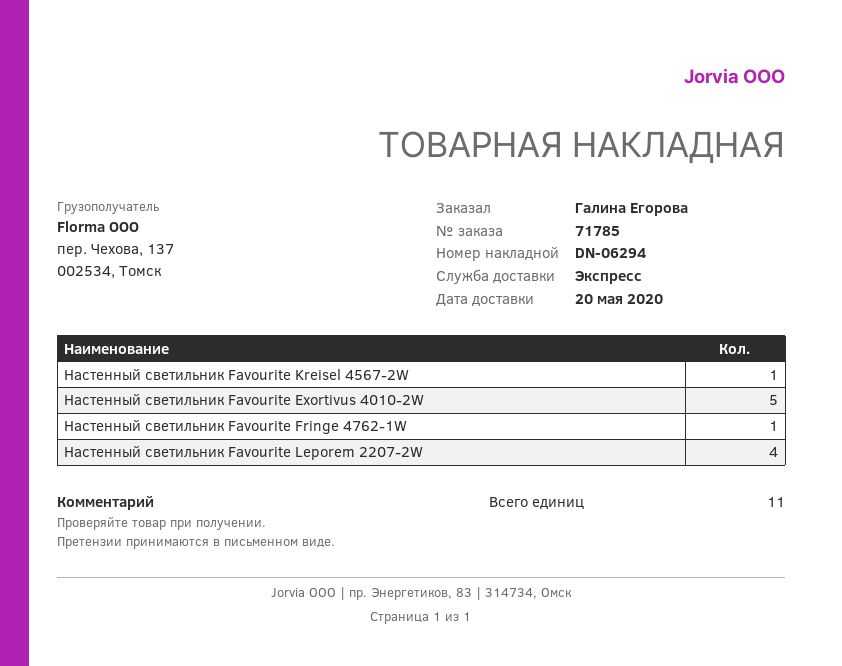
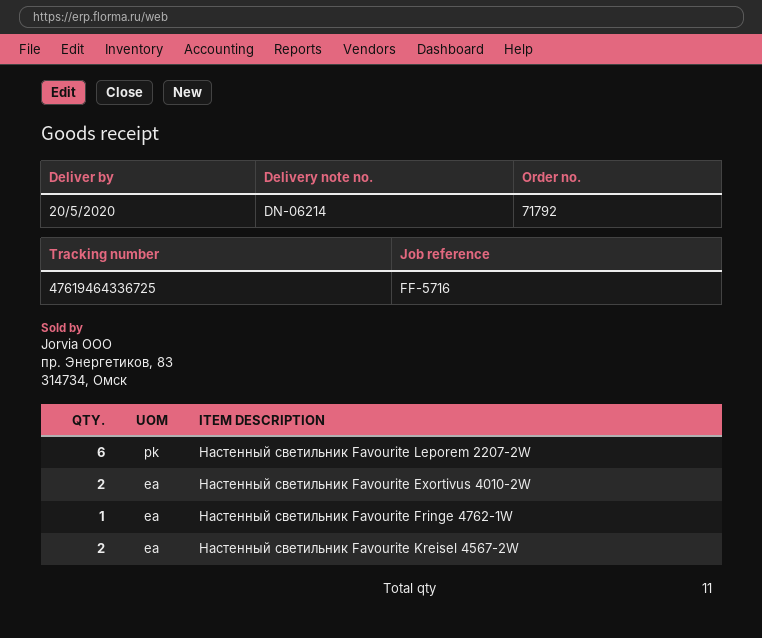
order number: 71785 -> 71792
delivery note number: DN-06294 -> DN-06214
Настенный светильник Favourite Kreisel 4567-2W: 1 -> 2
Настенный светильник Favourite Exortivus 4010-2W: 5 -> 2
Настенный светильник Favourite Leporem 2207-2W: 4 -> 6

